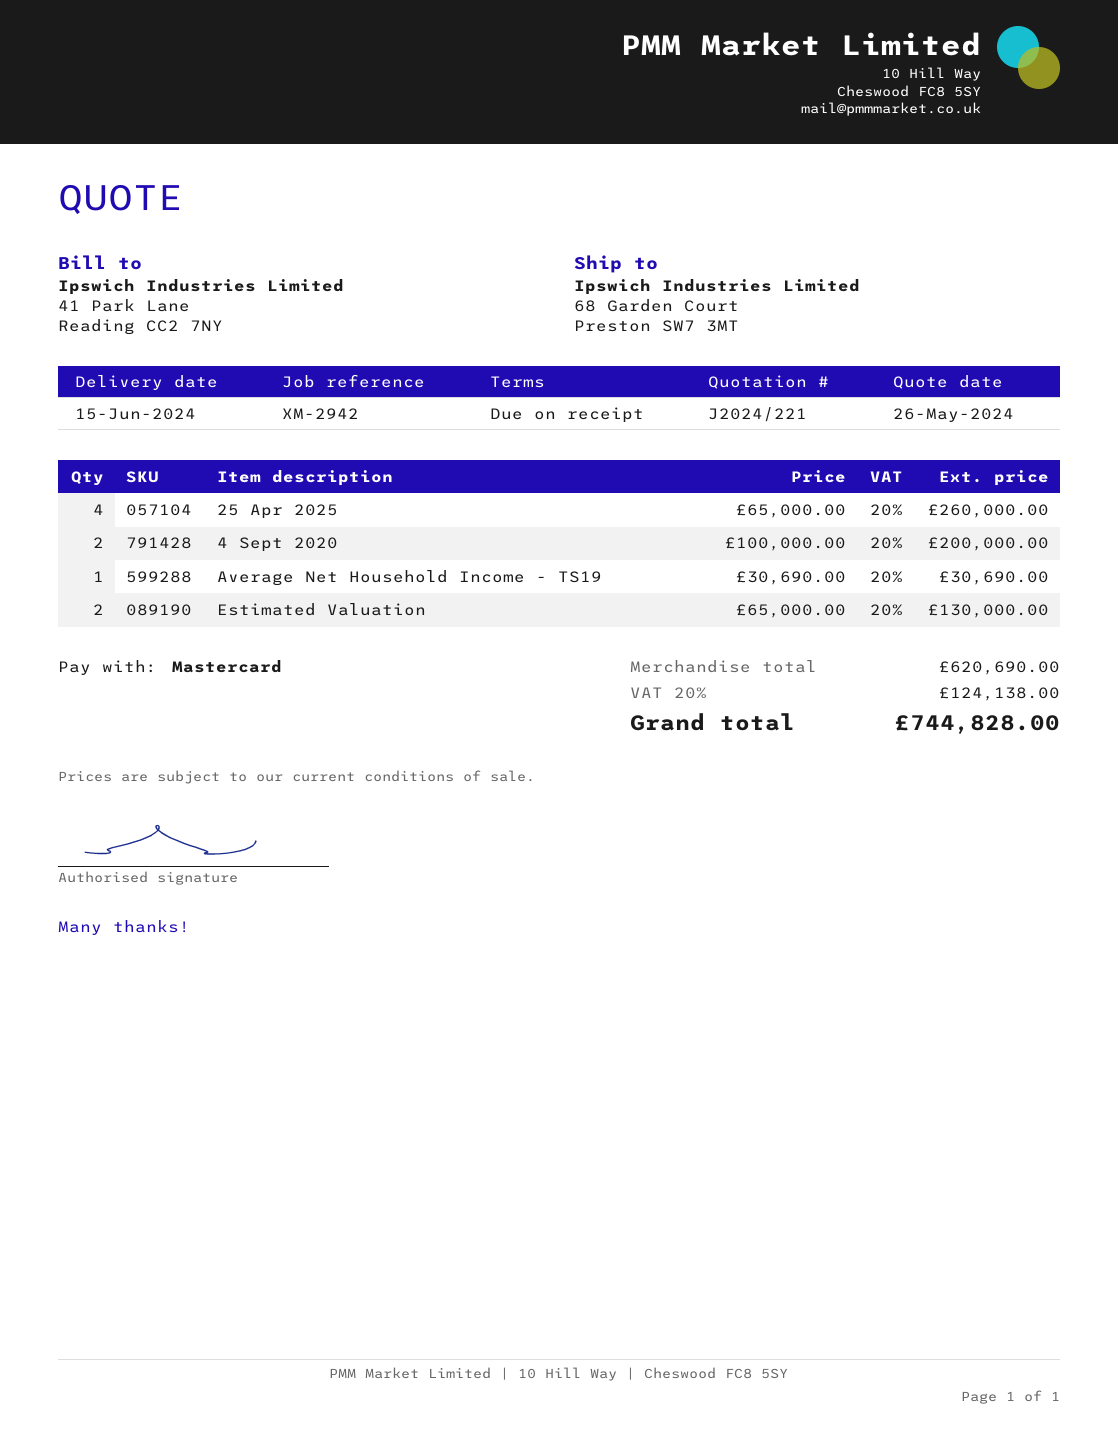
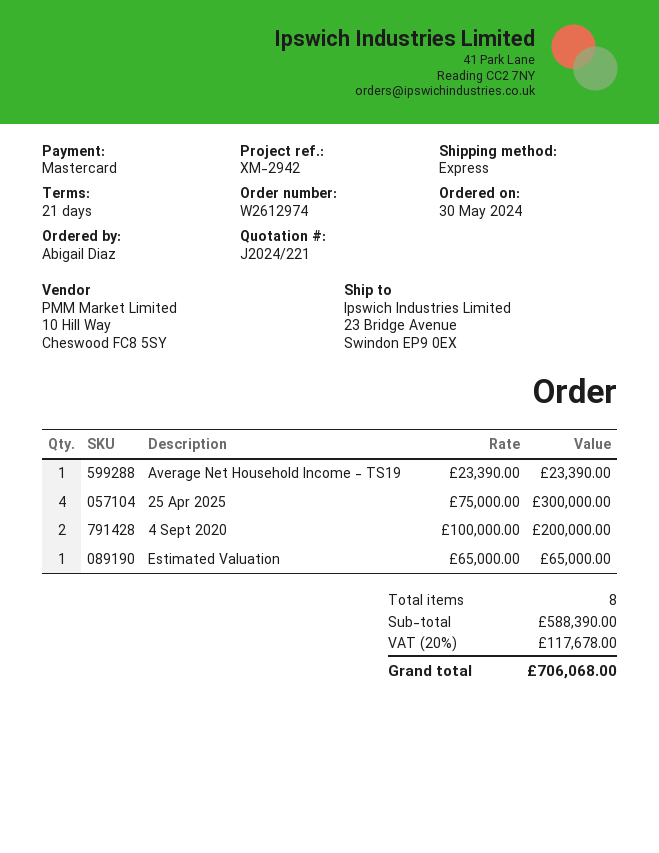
payment terms: on receipt -> 21 days
ship to: 68 Garden Court, Preston SW7 3MT -> 23 Bridge Avenue, Swindon EP9 0EX
25 Apr 2025: 4 x 65000.00 = 260000.00 -> 4 x 75000.00 = 300000.00
Average Net Household Income - TS19: 1 x 30690.00 = 30690.00 -> 1 x 23390.00 = 23390.00
Estimated Valuation: 2 x 65000.00 = 130000.00 -> 1 x 65000.00 = 65000.00
subtotal: 620690.00 -> 588390.00
tax: 20% = 124138.00 -> 20% = 117678.00
total: 744828.00 -> 706068.00

